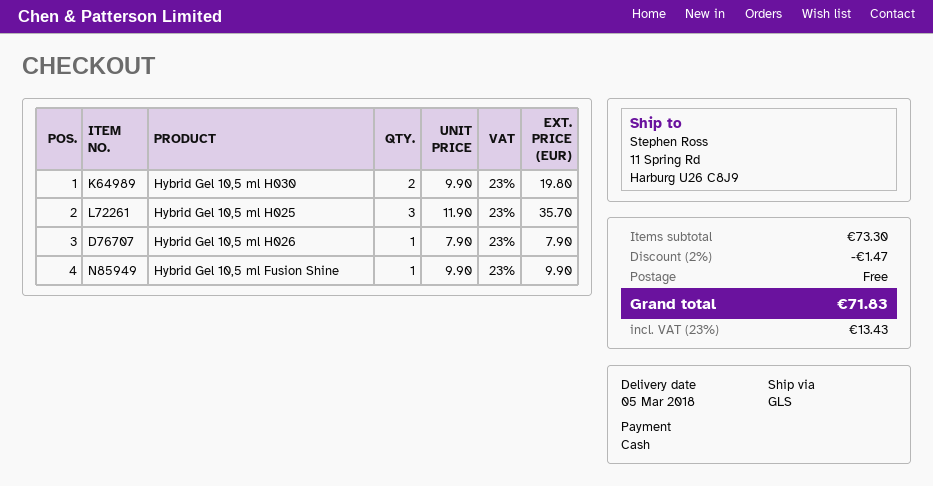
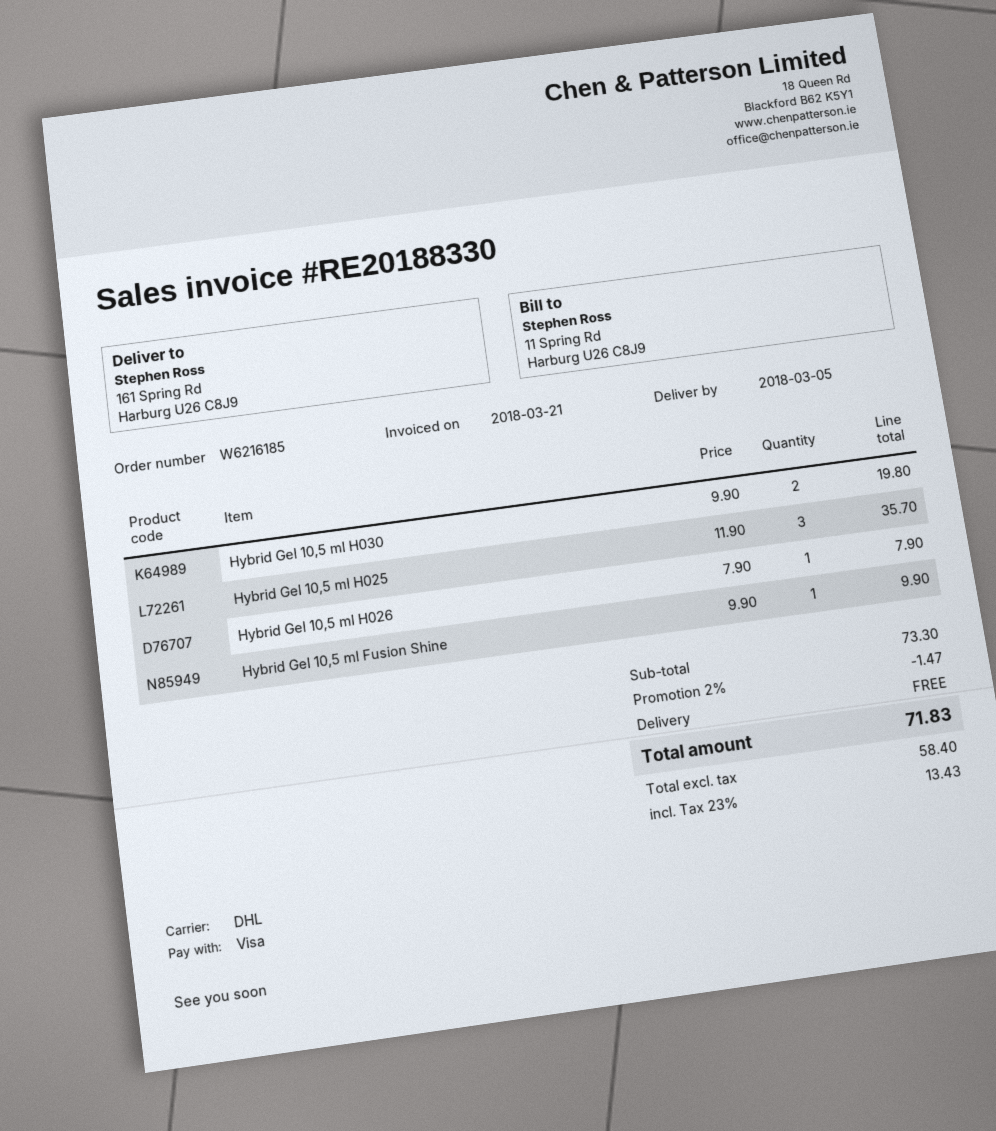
payment method: cash -> Visa
shipping method: GLS -> DHL
ship to: 11 Spring Rd, Harburg U26 C8J9 -> 161 Spring Rd, Harburg U26 C8J9

